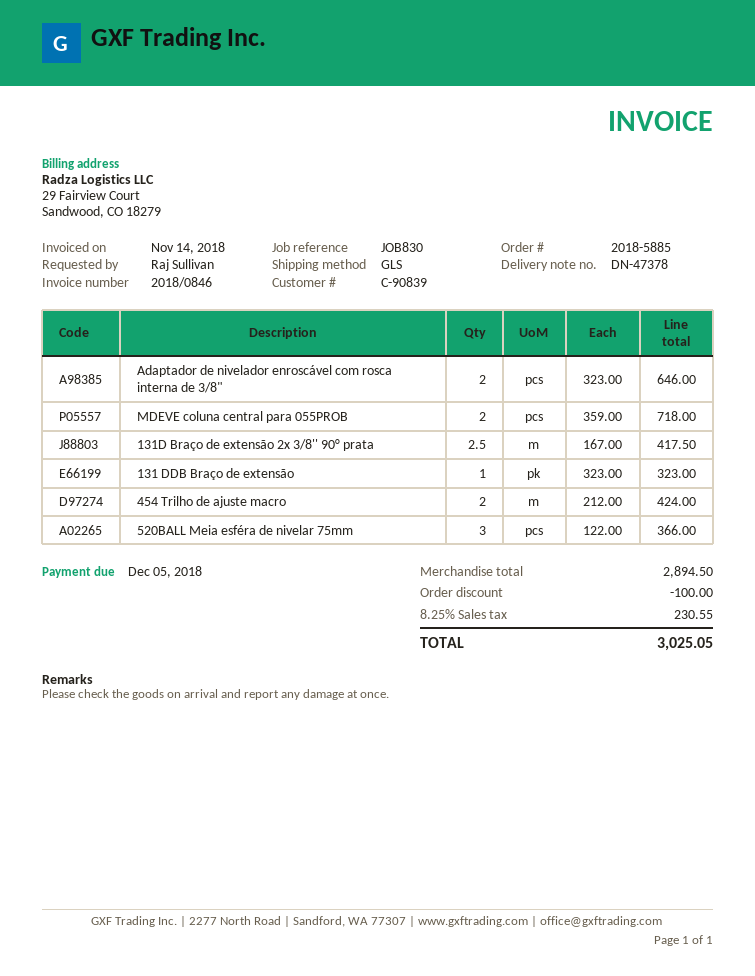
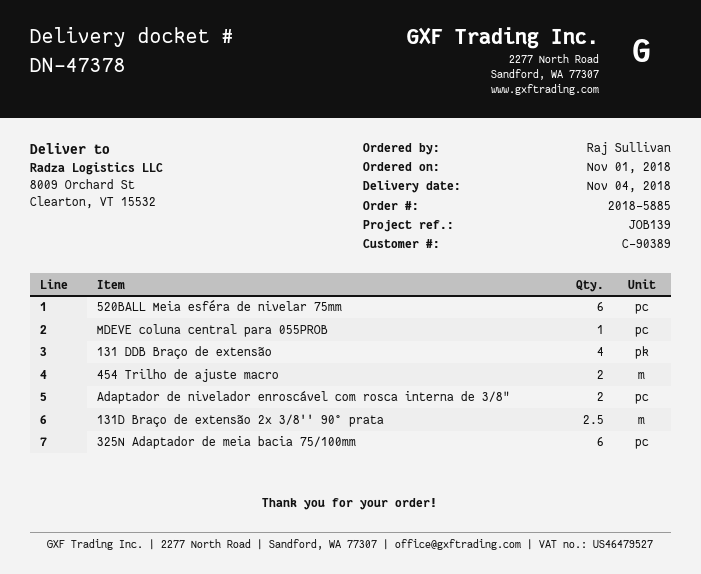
customer number: C-90839 -> C-90389
reference: JOB830 -> JOB139
MDEVE coluna central para 055PROB: 2 -> 1
131 DDB Braço de extensão: 1 -> 4
520BALL Meia esféra de nivelar 75mm: 3 -> 6
325N Adaptador de meia bacia 75/100mm: none -> 6

